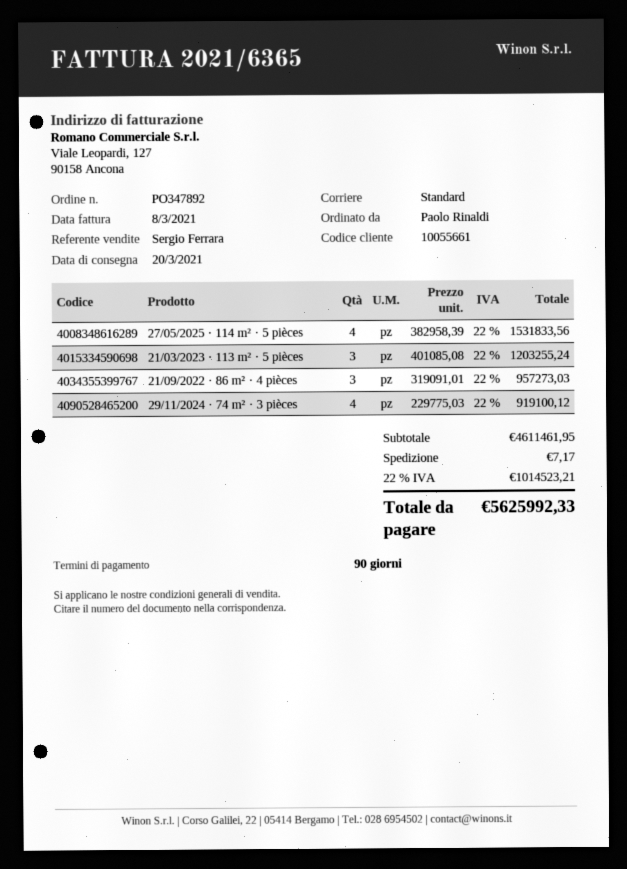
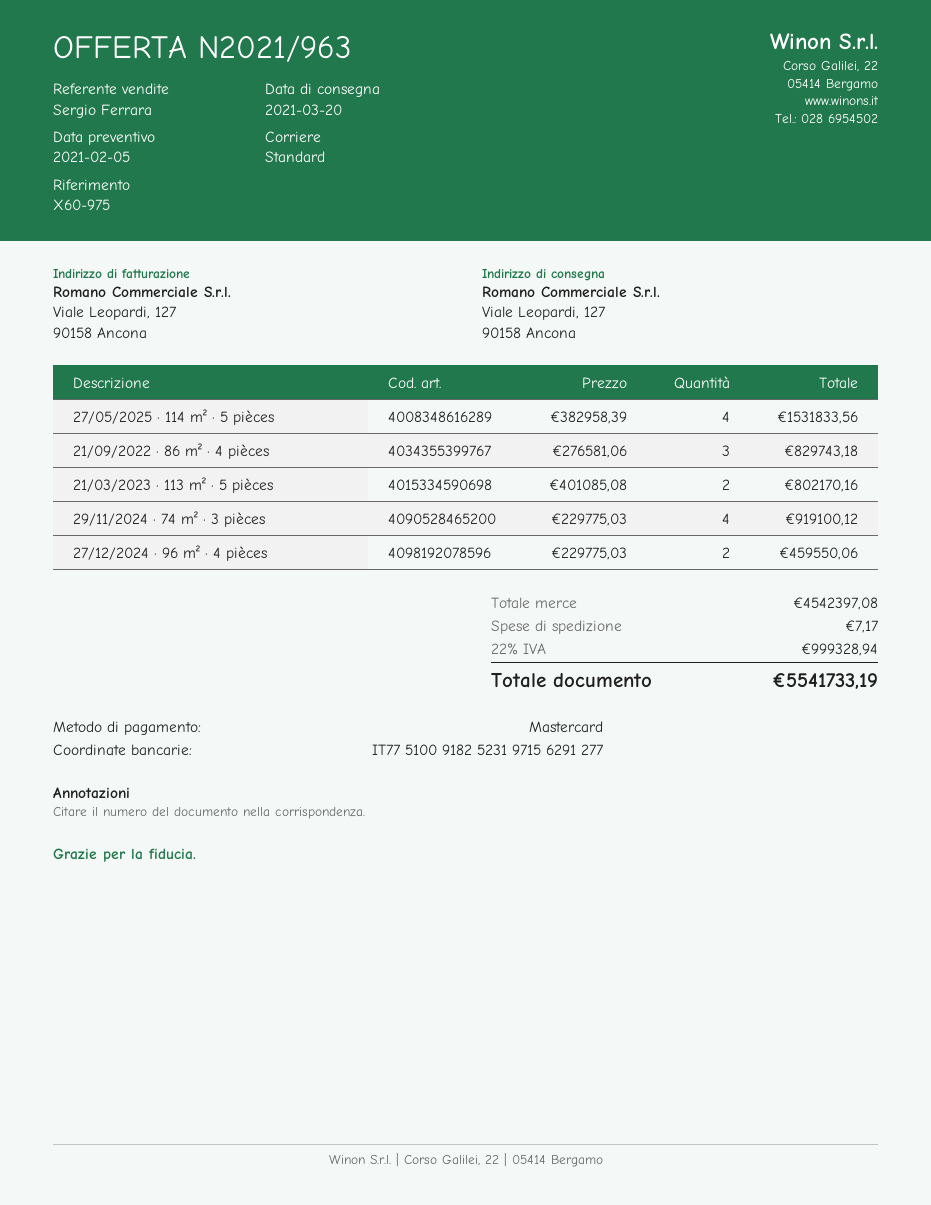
21/03/2023 · 113 m² · 5 pièces: 3 x 401085.08 = 1203255.24 -> 2 x 401085.08 = 802170.16
21/09/2022 · 86 m² · 4 pièces: 3 x 319091.01 = 957273.03 -> 3 x 276581.06 = 829743.18
27/12/2024 · 96 m² · 4 pièces: none -> 2 x 229775.03 = 459550.06
subtotal: 4611461.95 -> 4542397.08
tax: 22% = 1014523.21 -> 22% = 999328.94
total: 5625992.33 -> 5541733.19

